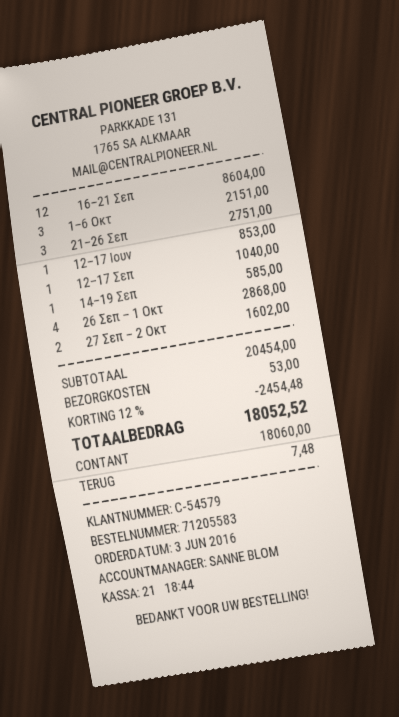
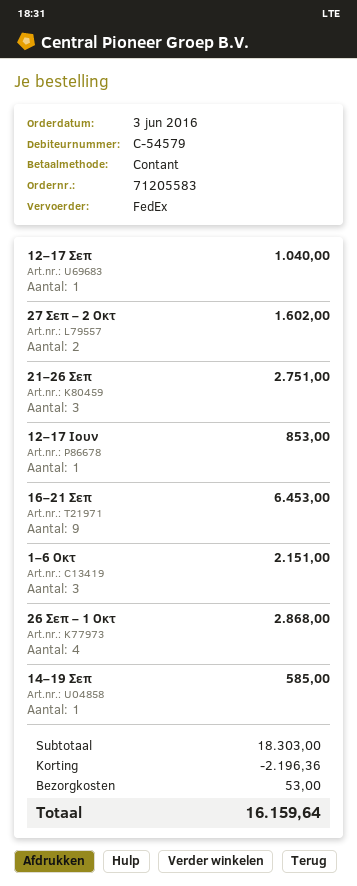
16–21 Σεπ: 12 for 8604.00 -> 9 for 6453.00
subtotal: 20454.00 -> 18303.00
discount: 2454.48 -> 2196.36
total: 18052.52 -> 16159.64

